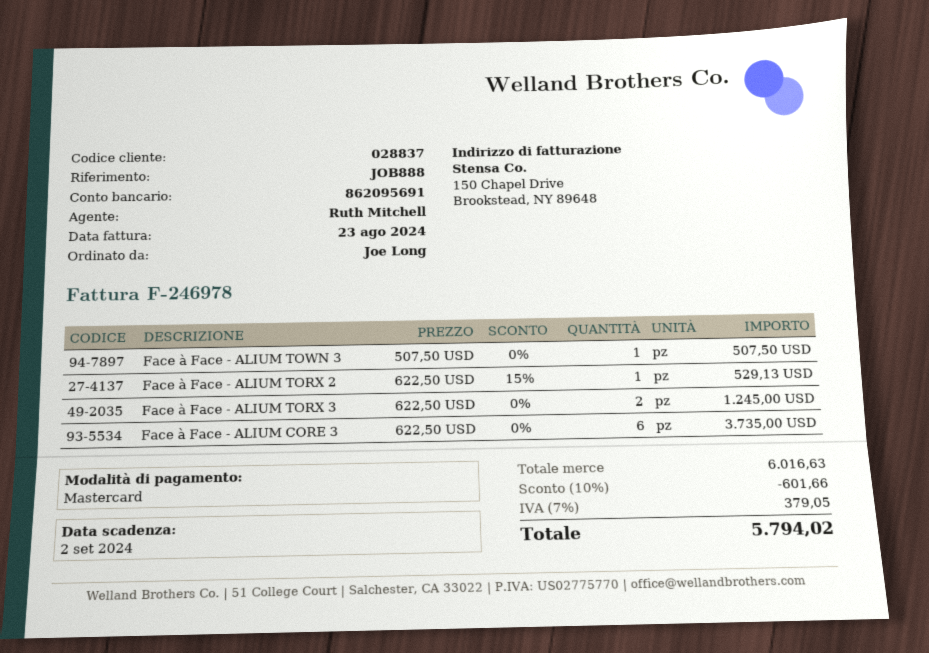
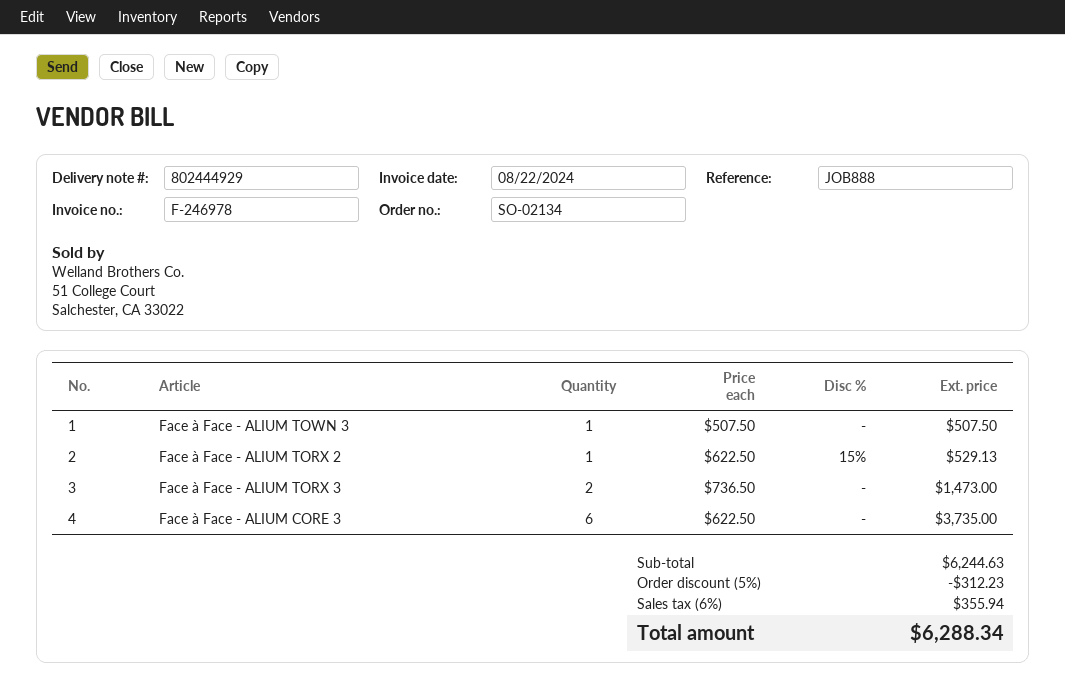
invoice date: 2024-08-23 -> 2024-08-22
Face à Face - ALIUM TORX 3: 2 x 622.50 = 1245.00 -> 2 x 736.50 = 1473.00
subtotal: 6016.63 -> 6244.63
discount: 10% = 601.66 -> 5% = 312.23
tax: 7% = 379.05 -> 6% = 355.94
total: 5794.02 -> 6288.34

